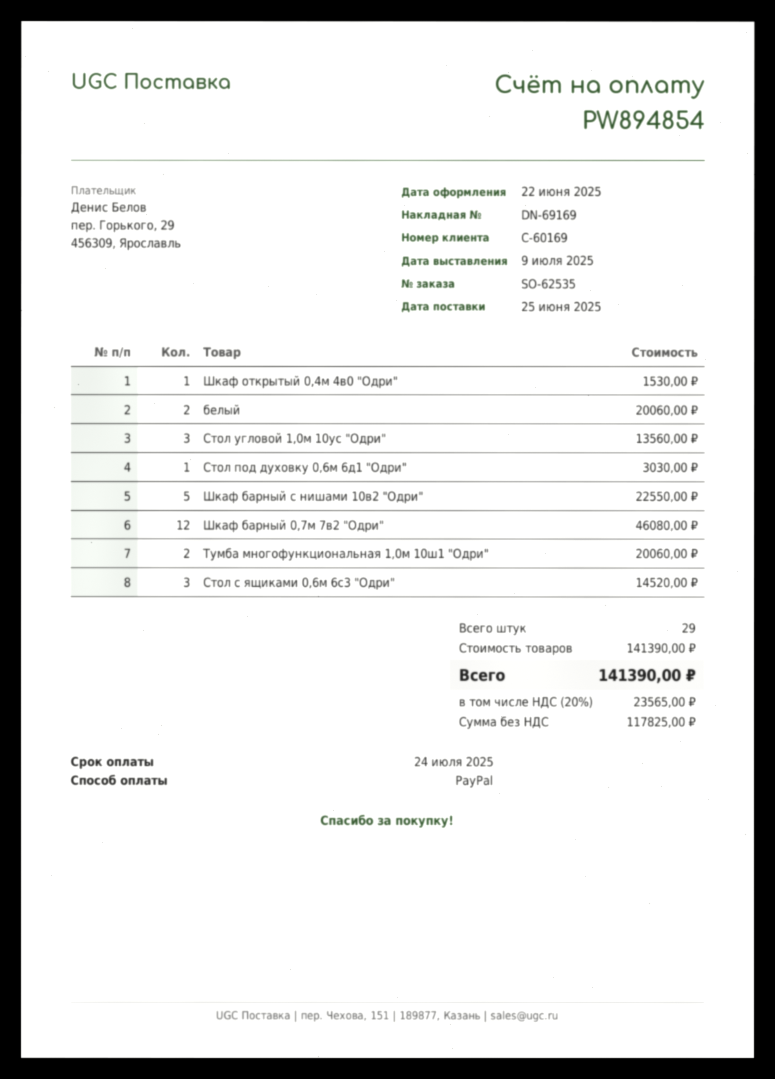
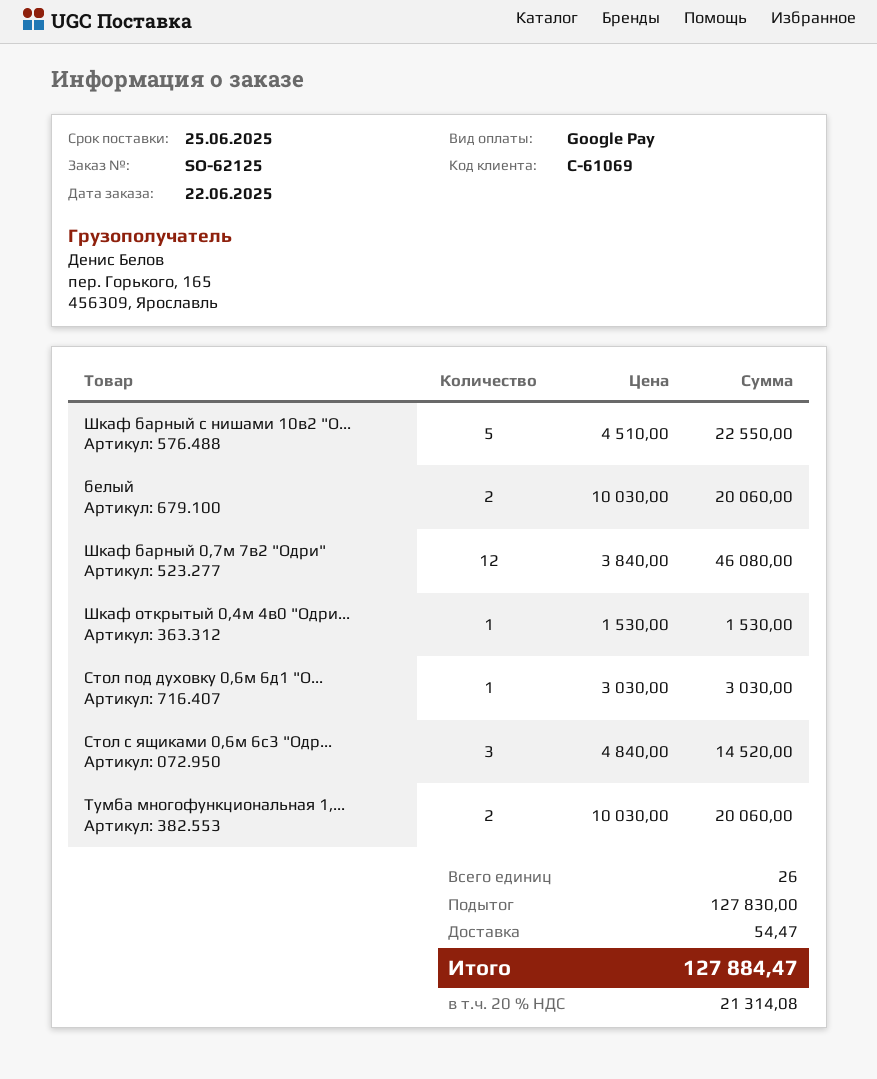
order number: SO-62535 -> SO-62125
customer number: C-60169 -> C-61069
payment method: PayPal -> Google Pay
Стол угловой 1,0м 10ус "Одри": 3 for 13560.00 -> none
total quantity: 29 -> 26
subtotal: 141390.00 -> 127830.00
shipping: none -> 54.47
tax: 20% = 23565.00 -> 20% = 21314.08
total: 141390.00 -> 127884.47

